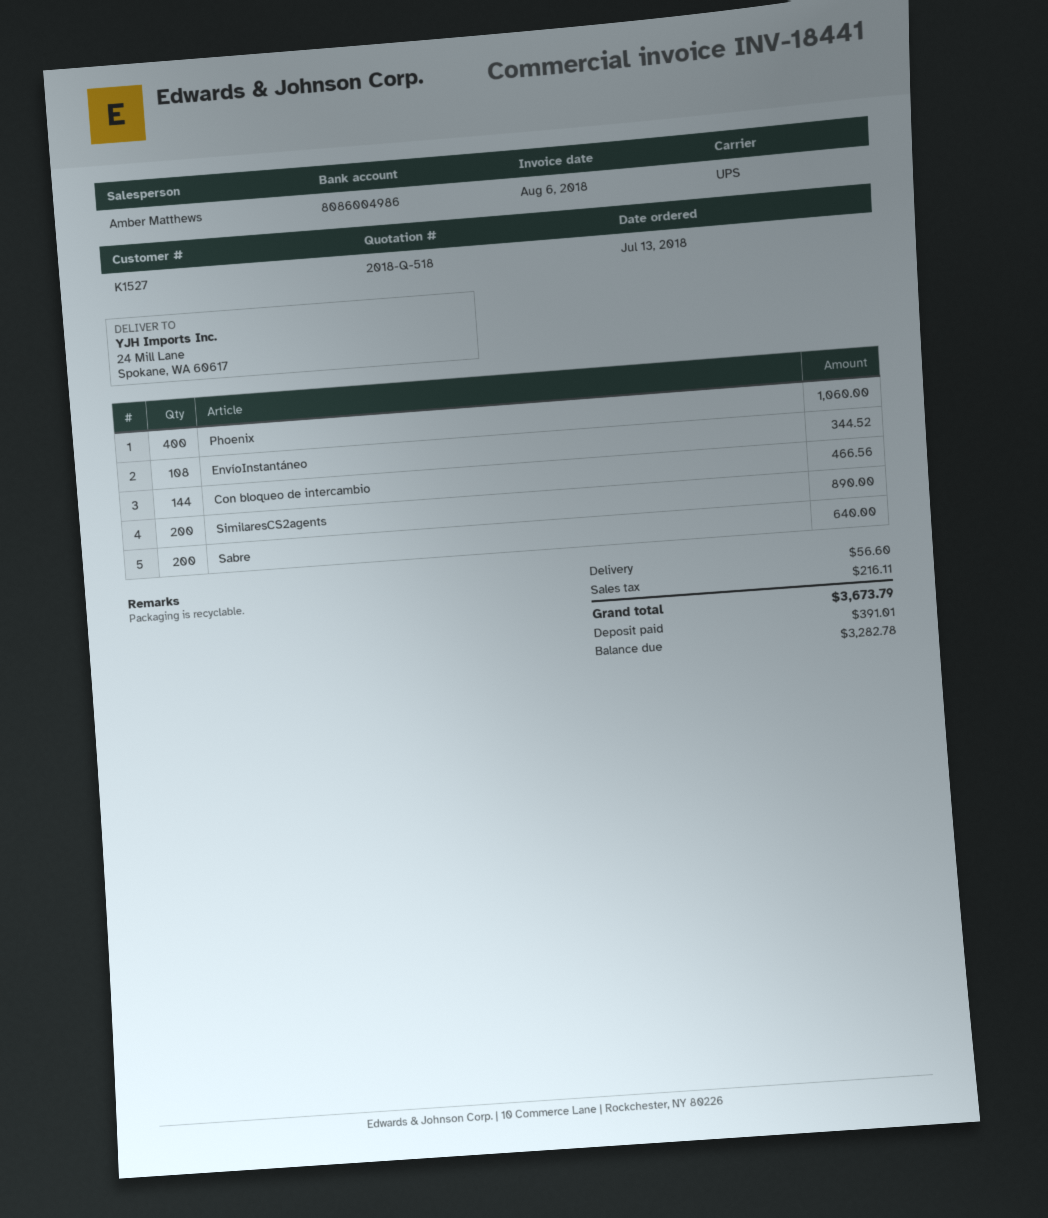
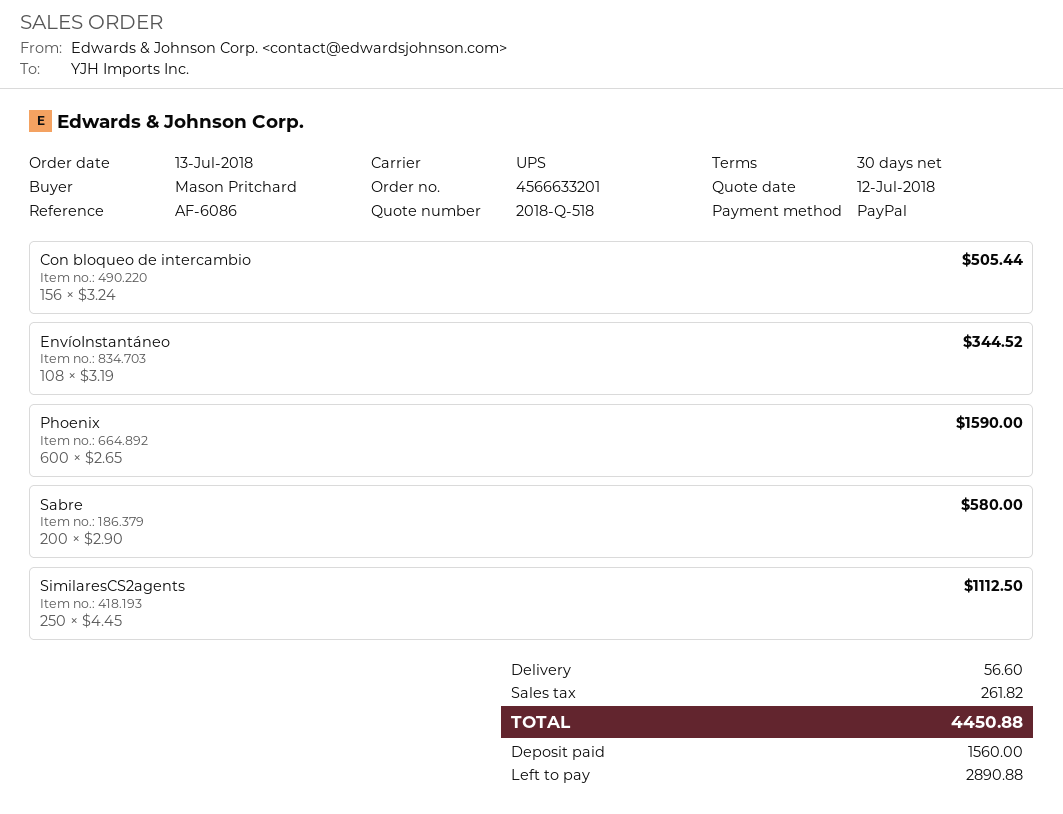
Phoenix: 400 for 1060.00 -> 600 for 1590.00
Con bloqueo de intercambio: 144 for 466.56 -> 156 for 505.44
SimilaresCS2agents: 200 for 890.00 -> 250 for 1112.50
Sabre: 200 for 640.00 -> 200 for 580.00
tax: 216.11 -> 261.82
total: 3673.79 -> 4450.88
deposit: 391.01 -> 1560.00
balance: 3282.78 -> 2890.88

